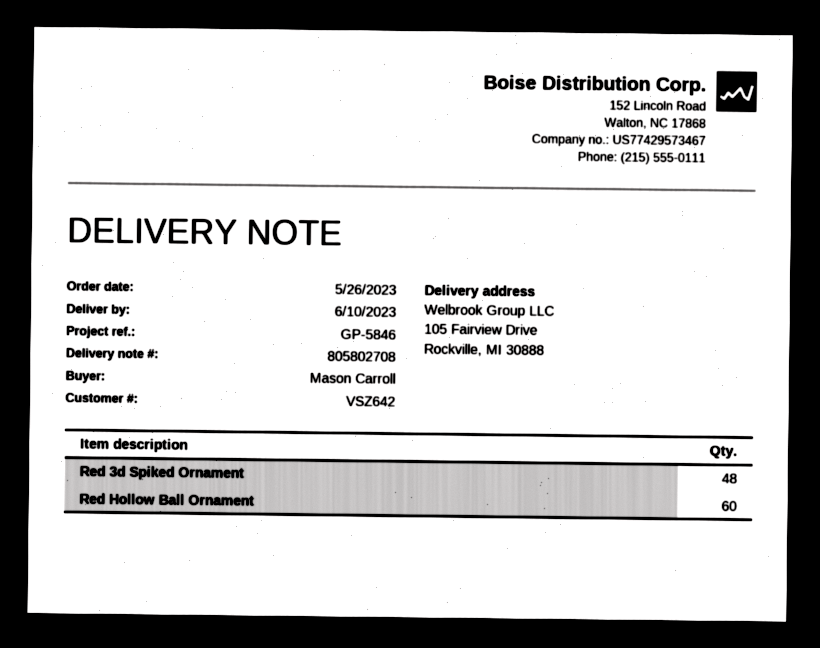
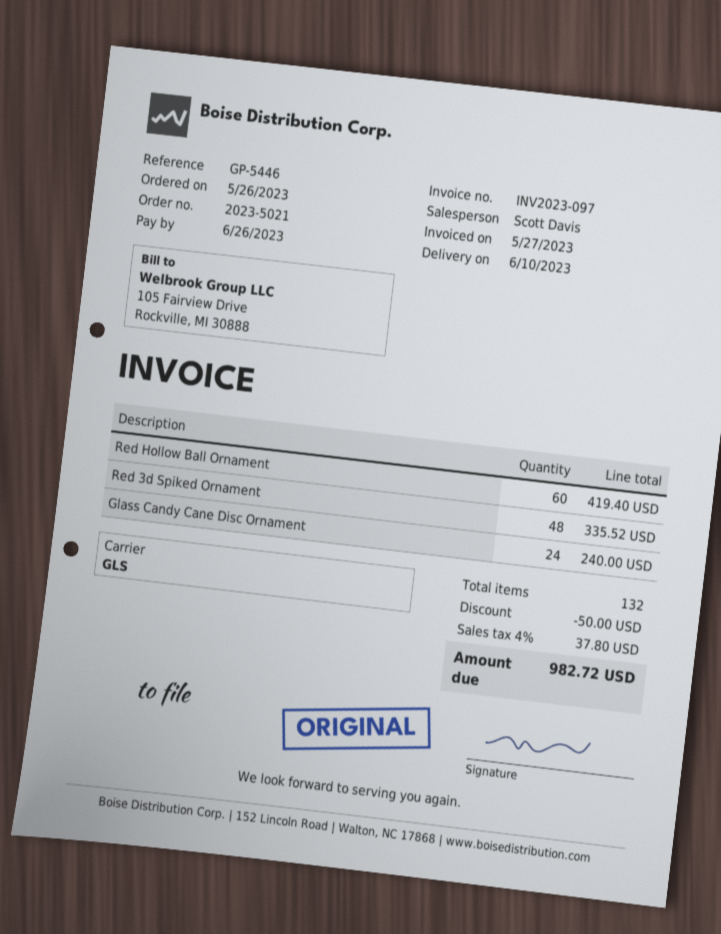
reference: GP-5846 -> GP-5446
Glass Candy Cane Disc Ornament: none -> 24

